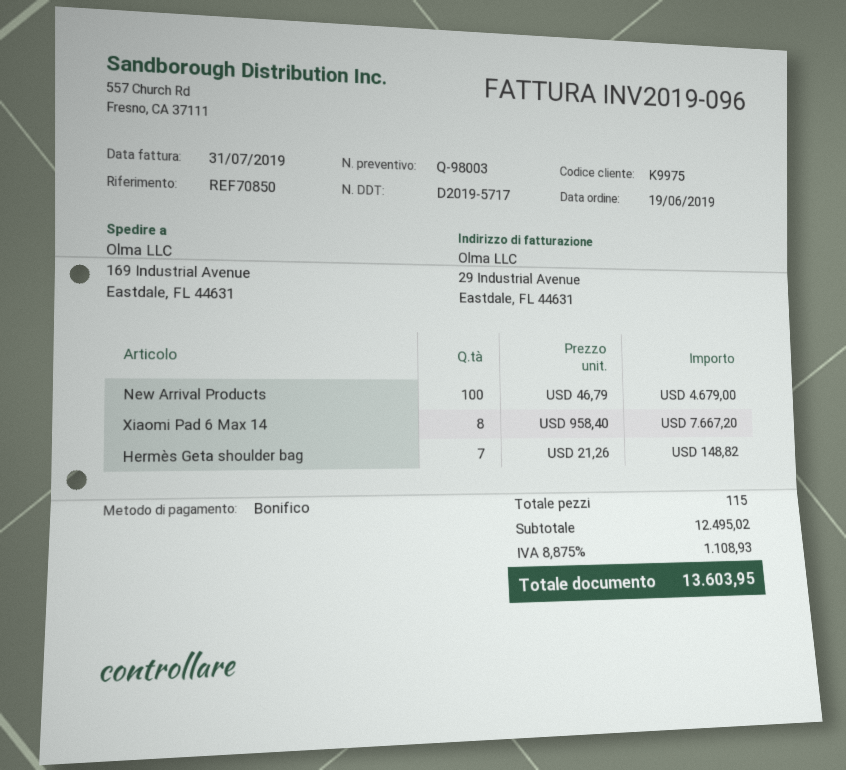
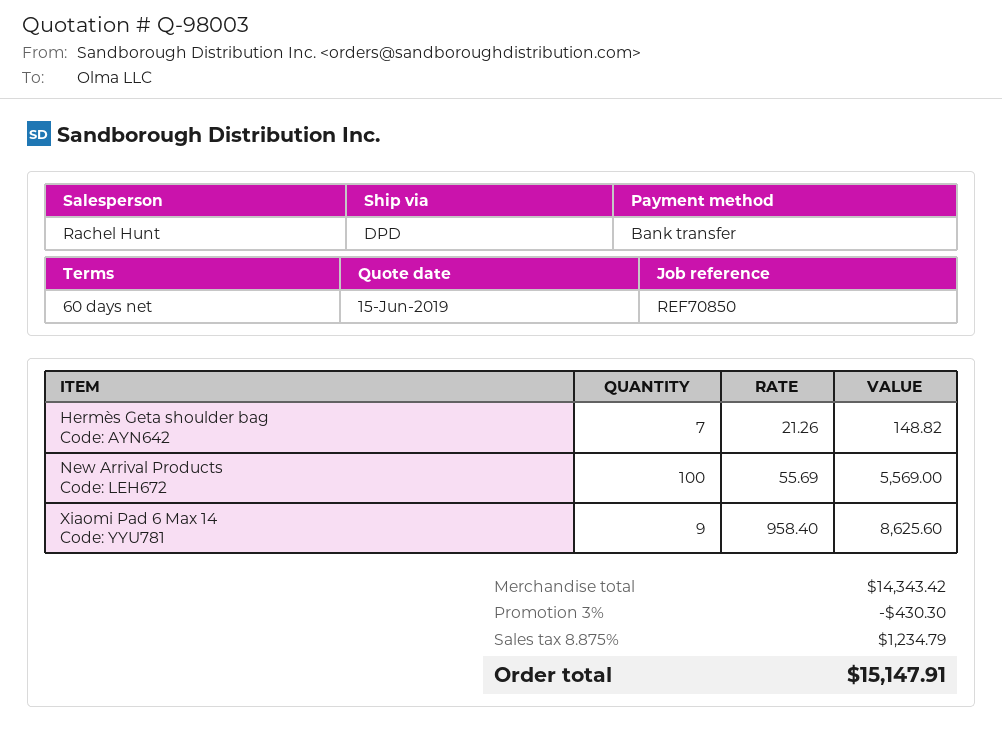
New Arrival Products: 100 x 46.79 = 4679.00 -> 100 x 55.69 = 5569.00
Xiaomi Pad 6 Max 14: 8 x 958.40 = 7667.20 -> 9 x 958.40 = 8625.60
subtotal: 12495.02 -> 14343.42
discount: none -> 3% = 430.30
tax: 8.875% = 1108.93 -> 8.875% = 1234.79
total: 13603.95 -> 15147.91

